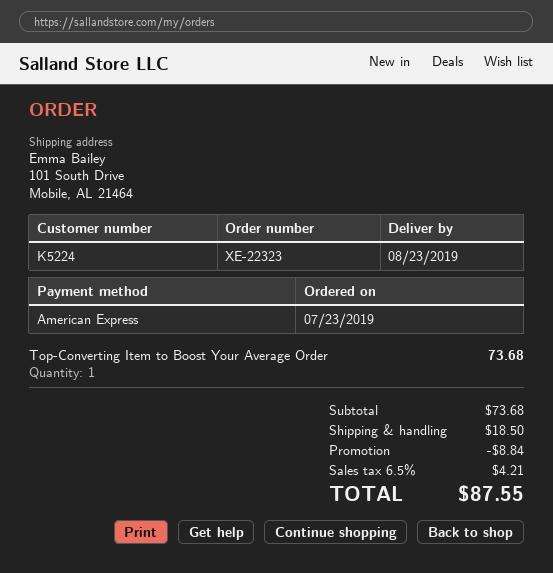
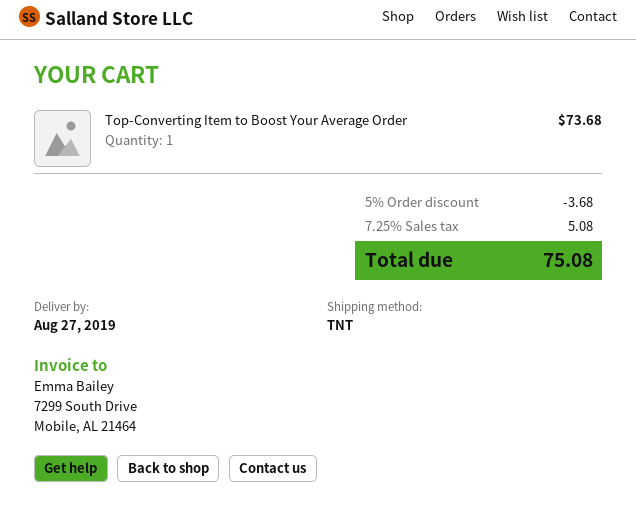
delivery date: 2019-08-23 -> 2019-08-27
discount: 8.84 -> 3.68
shipping: 18.50 -> none
tax: 6.5% = 4.21 -> 7.25% = 5.08
total: 87.55 -> 75.08

